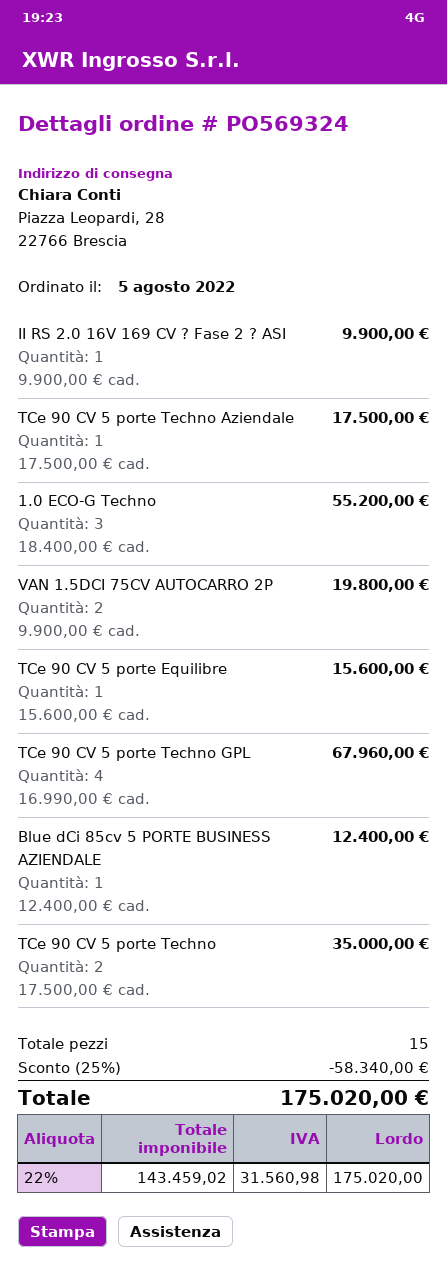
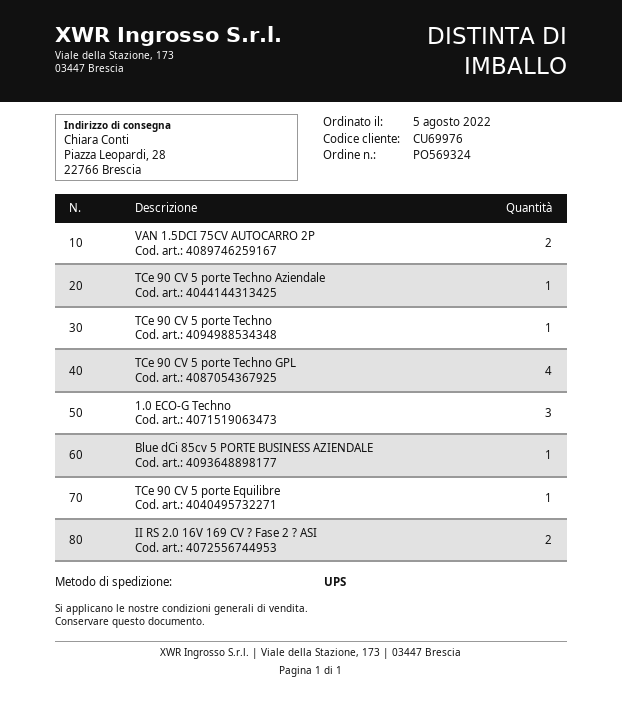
II RS 2.0 16V 169 CV ? Fase 2 ? ASI: 1 -> 2
TCe 90 CV 5 porte Techno: 2 -> 1

